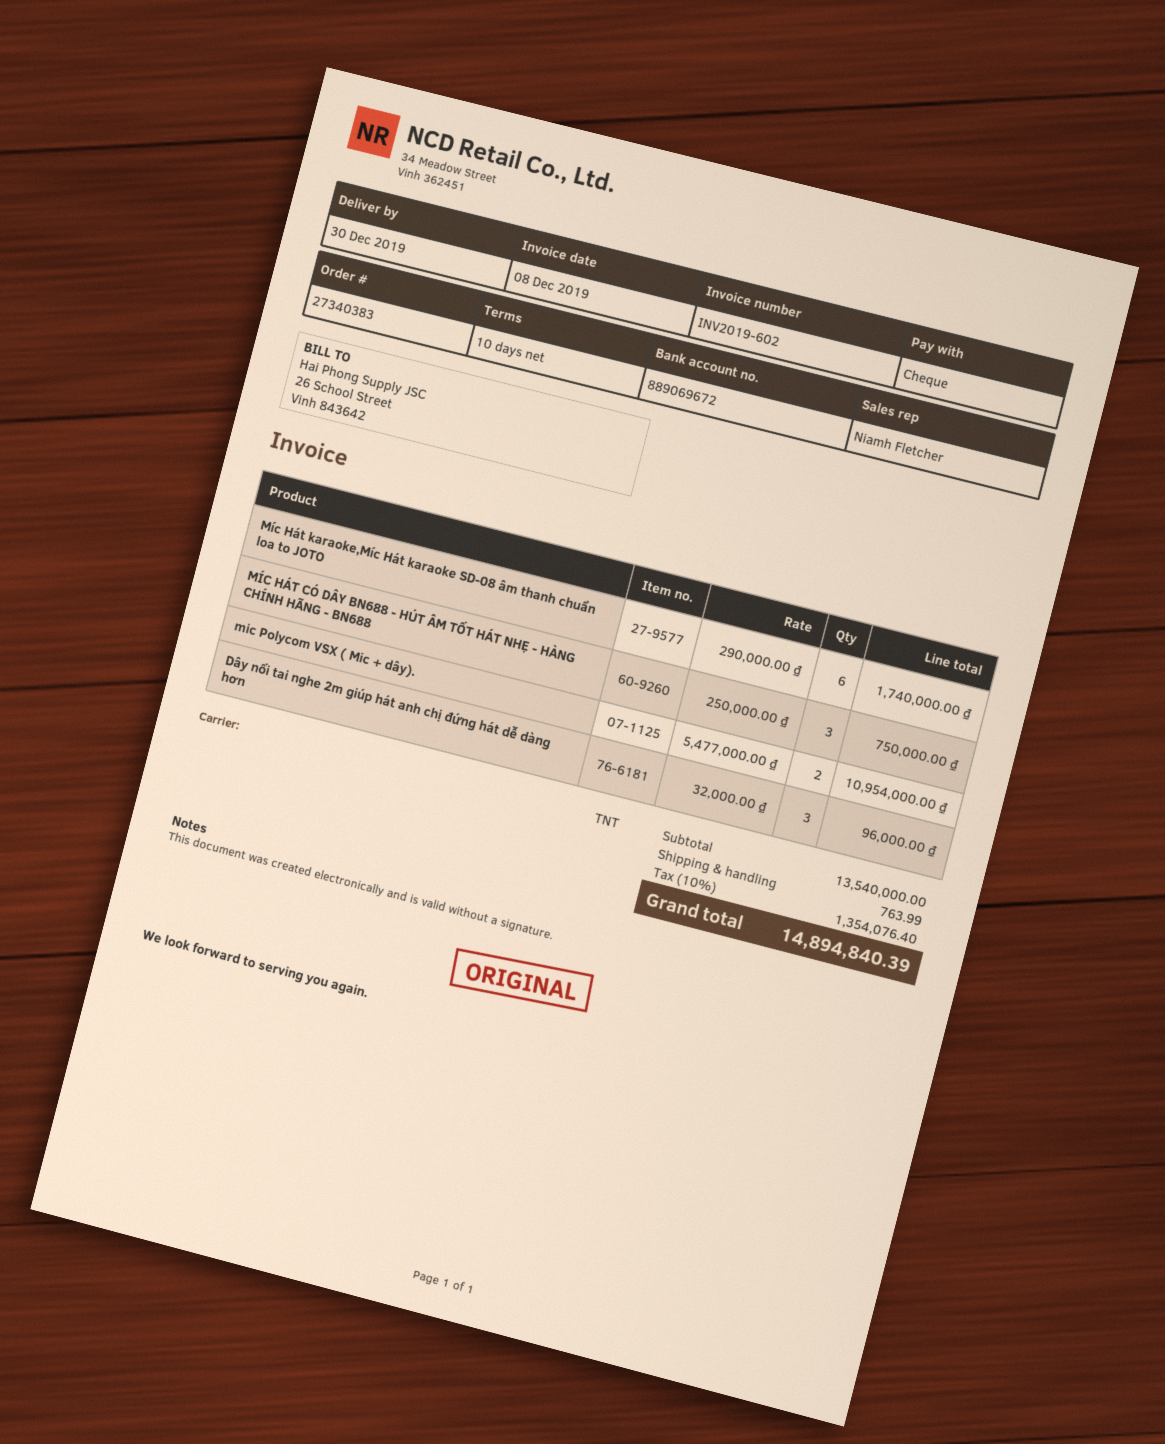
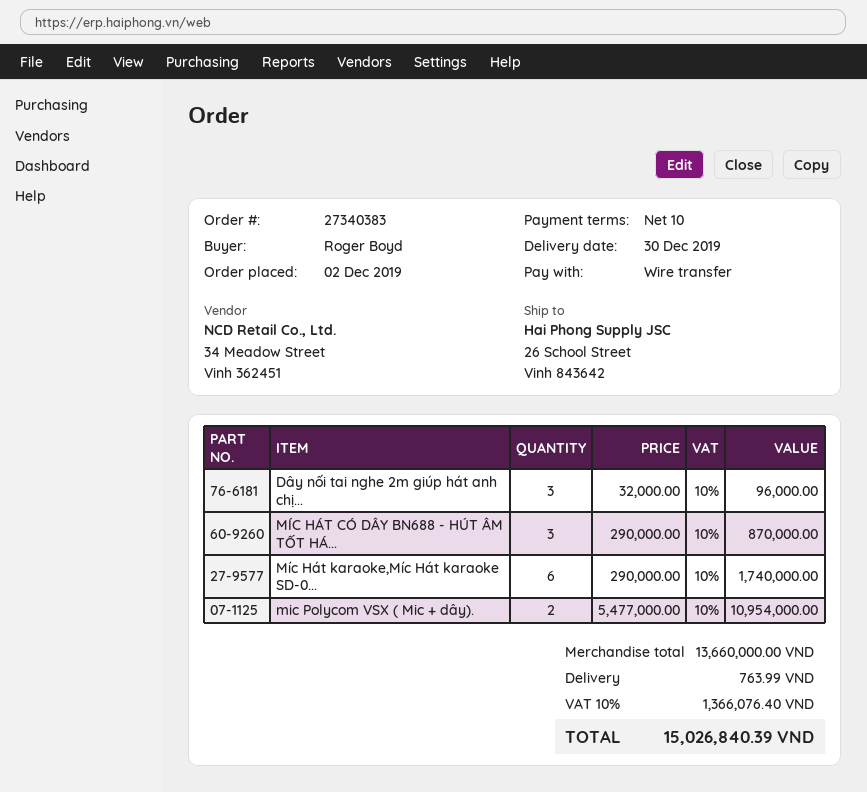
payment method: cheque -> bank transfer
MÍC HÁT CÓ DÂY BN688 - HÚT ÂM TỐT HÁT NHẸ - HÀNG CHÍNH HÃNG - BN688: 3 x 250000.00 = 750000.00 -> 3 x 290000.00 = 870000.00
subtotal: 13540000.00 -> 13660000.00
tax: 10% = 1354076.40 -> 10% = 1366076.40
total: 14894840.39 -> 15026840.39

